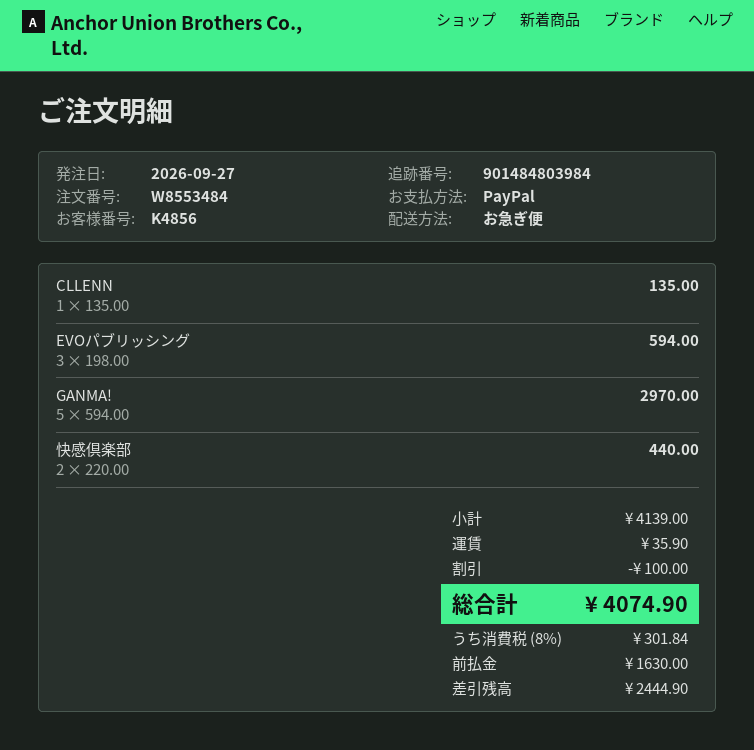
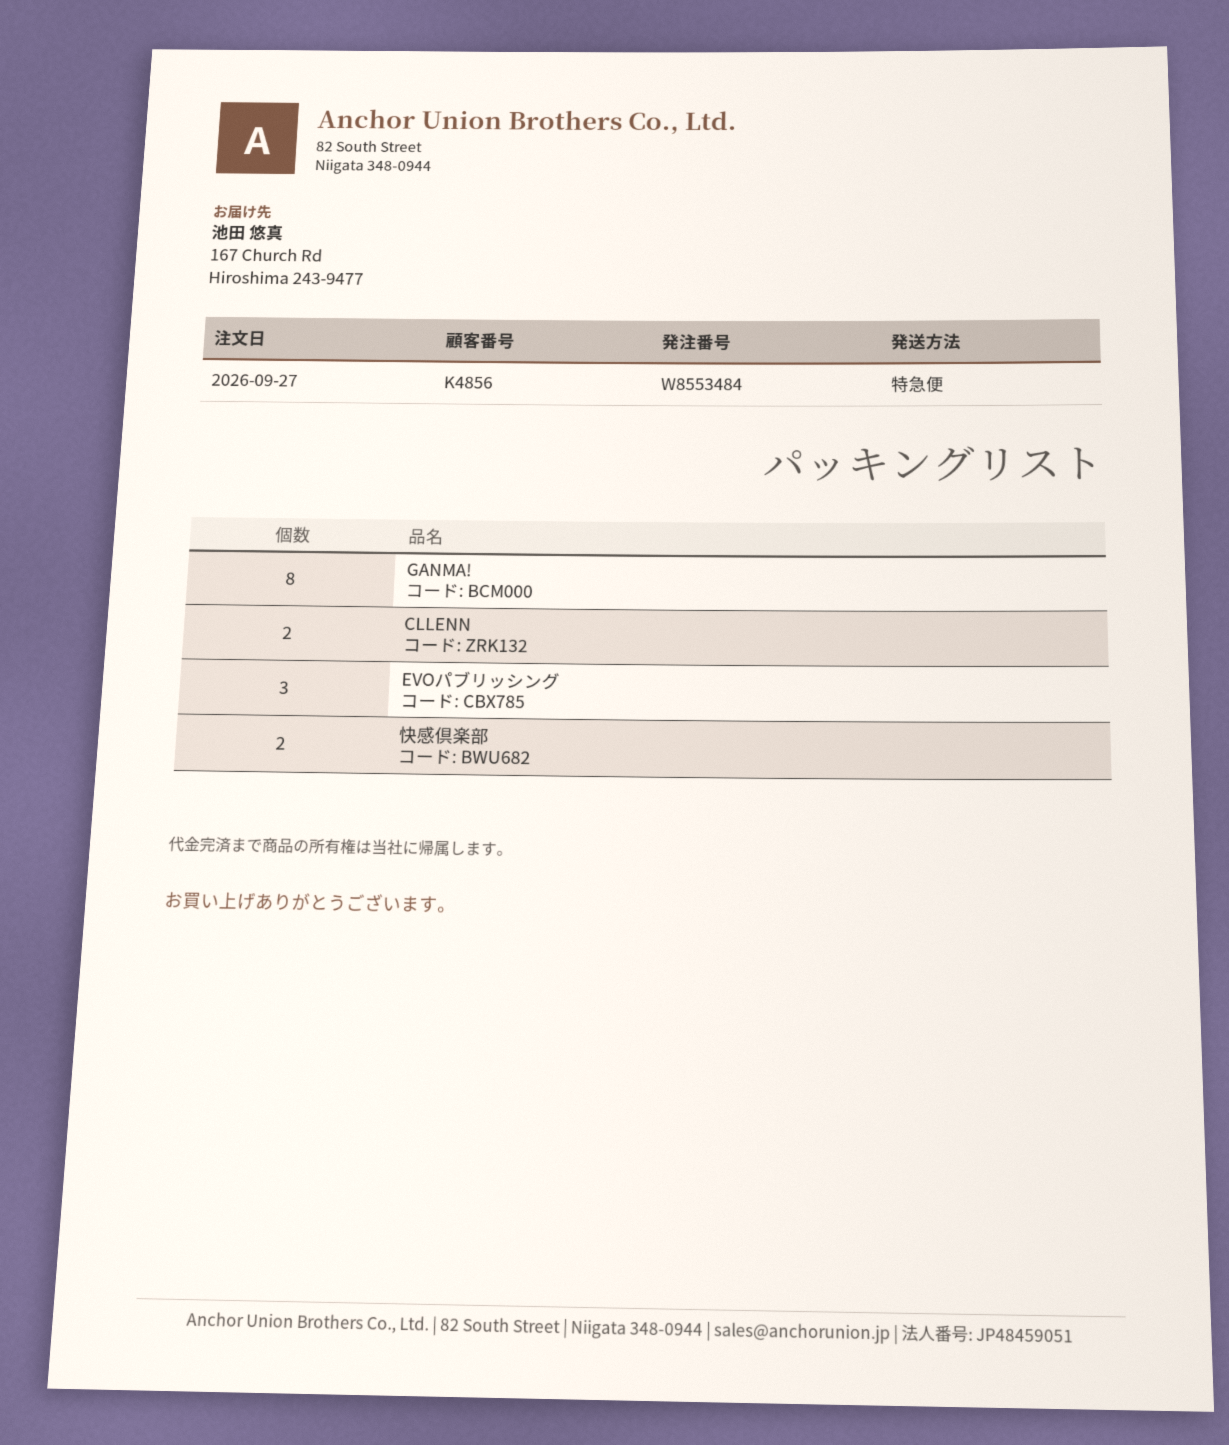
CLLENN: 1 -> 2
GANMA!: 5 -> 8

